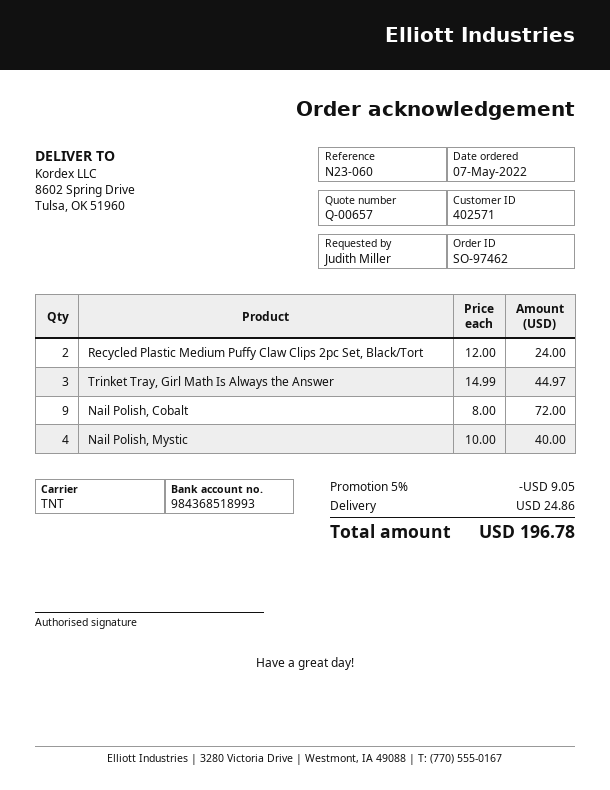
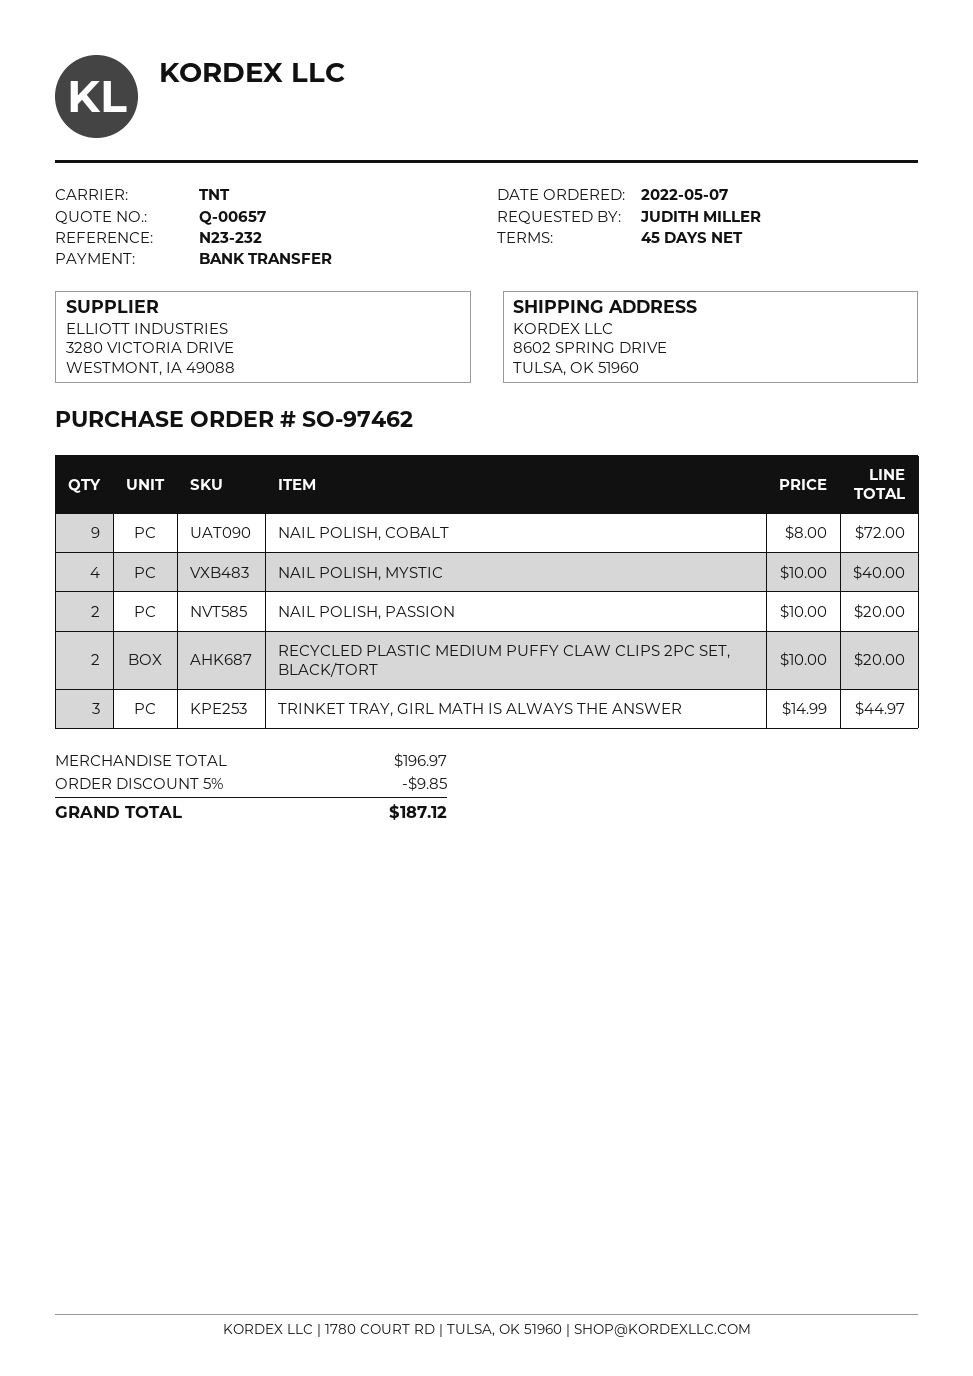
reference: N23-060 -> N23-232
Recycled Plastic Medium Puffy Claw Clips 2pc Set, Black/Tort: 2 x 12.00 = 24.00 -> 2 x 10.00 = 20.00
NAIL POLISH, PASSION: none -> 2 x 10.00 = 20.00
discount: 5% = 9.05 -> 5% = 9.85
shipping: 24.86 -> none
total: 196.78 -> 187.12

